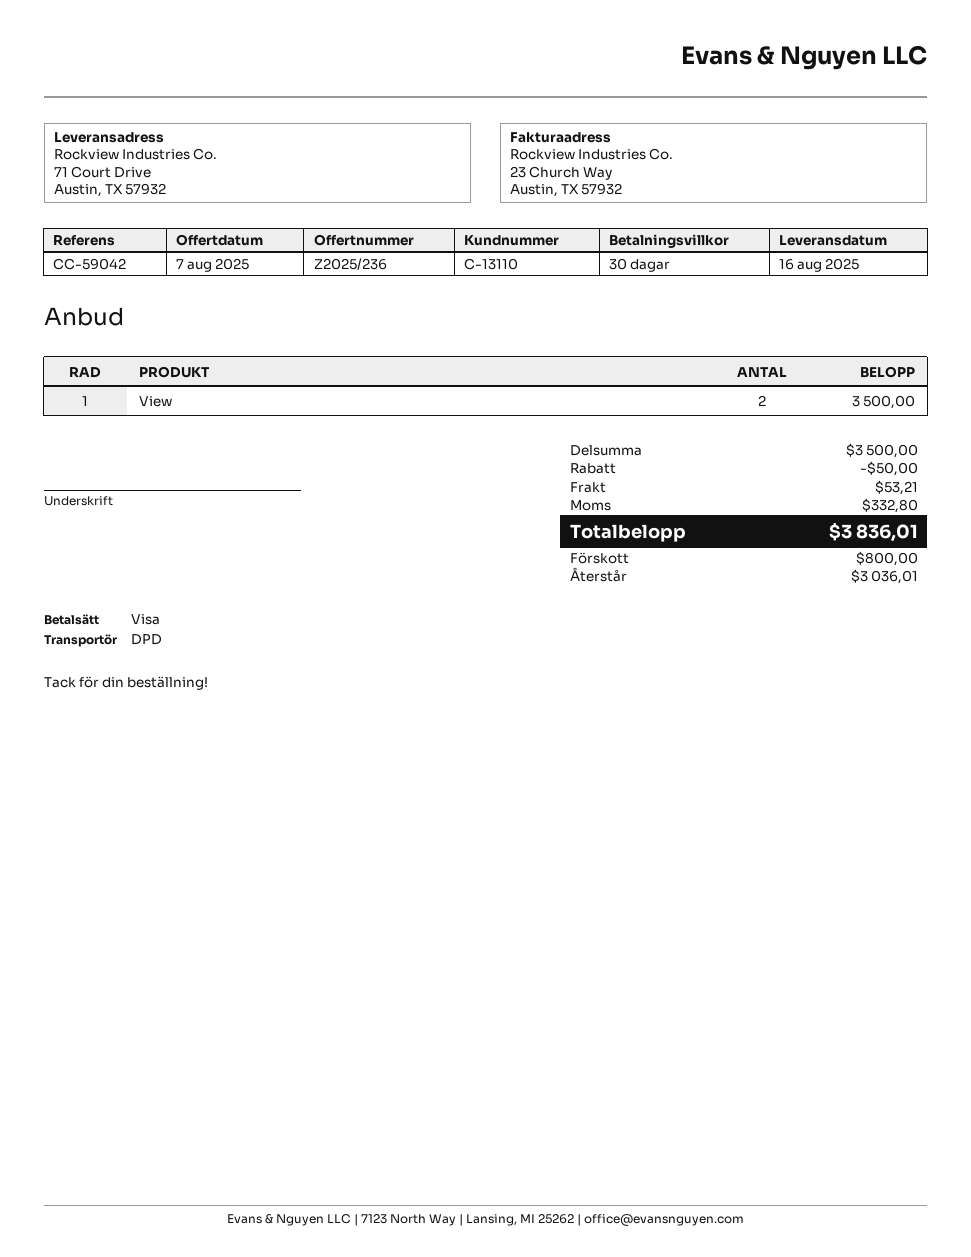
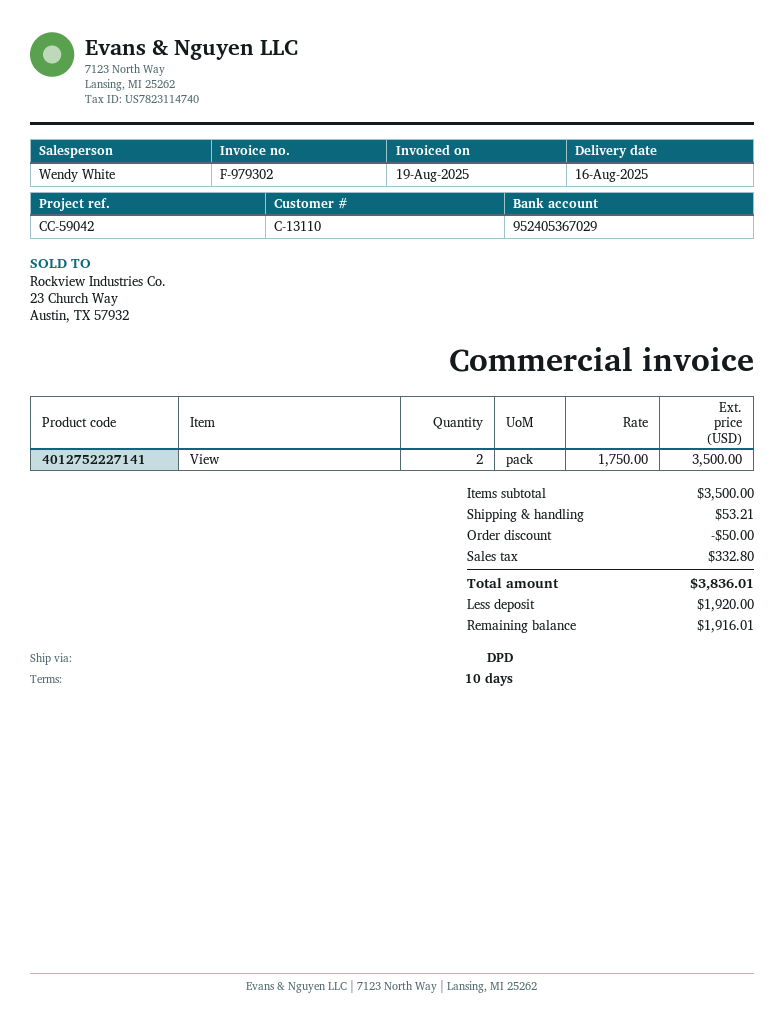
payment terms: 30 days -> 10 days
deposit: 800.00 -> 1920.00
balance: 3036.01 -> 1916.01

